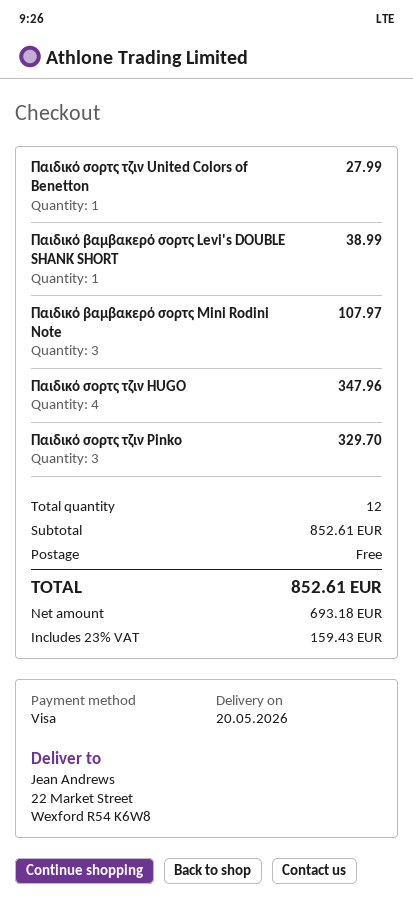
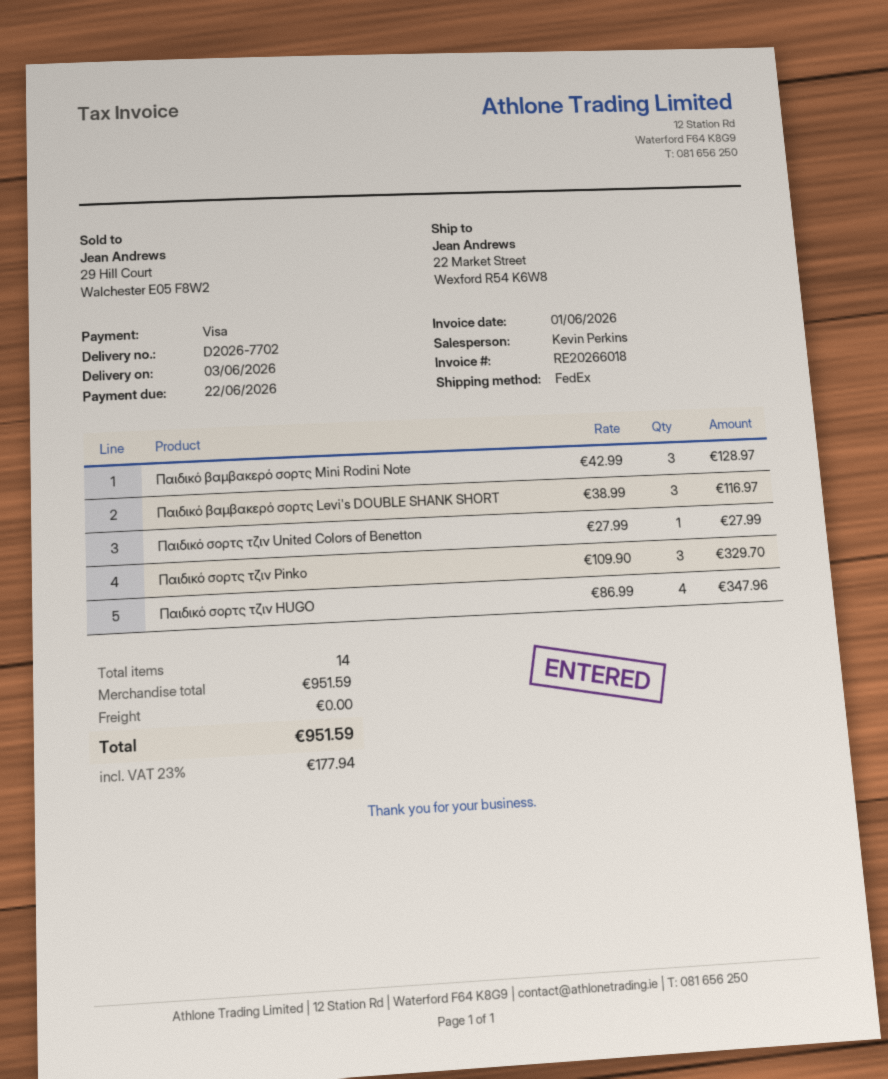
delivery date: 2026-05-20 -> 2026-06-03
Παιδικό βαμβακερό σορτς Levi's DOUBLE SHANK SHORT: 1 for 38.99 -> 3 for 116.97
Παιδικό βαμβακερό σορτς Mini Rodini Note: 3 for 107.97 -> 3 for 128.97
total quantity: 12 -> 14
subtotal: 852.61 -> 951.59
tax: 23% = 159.43 -> 23% = 177.94
total: 852.61 -> 951.59

